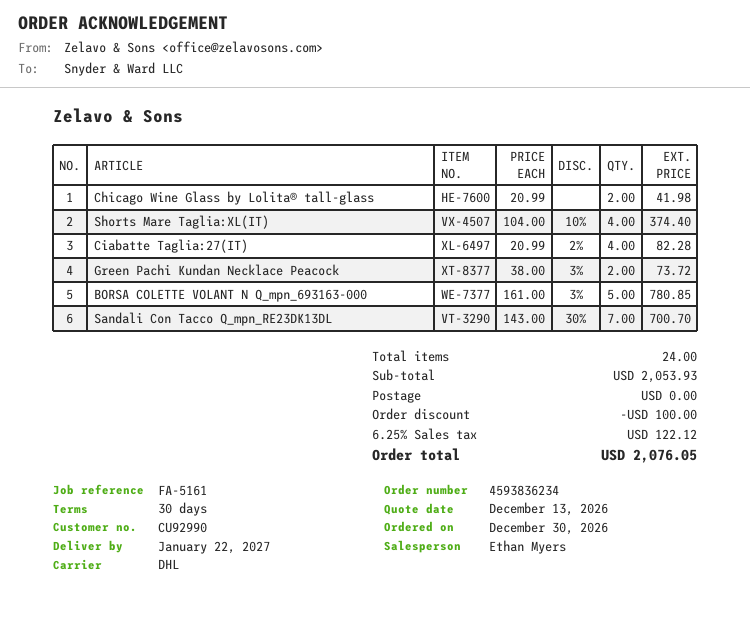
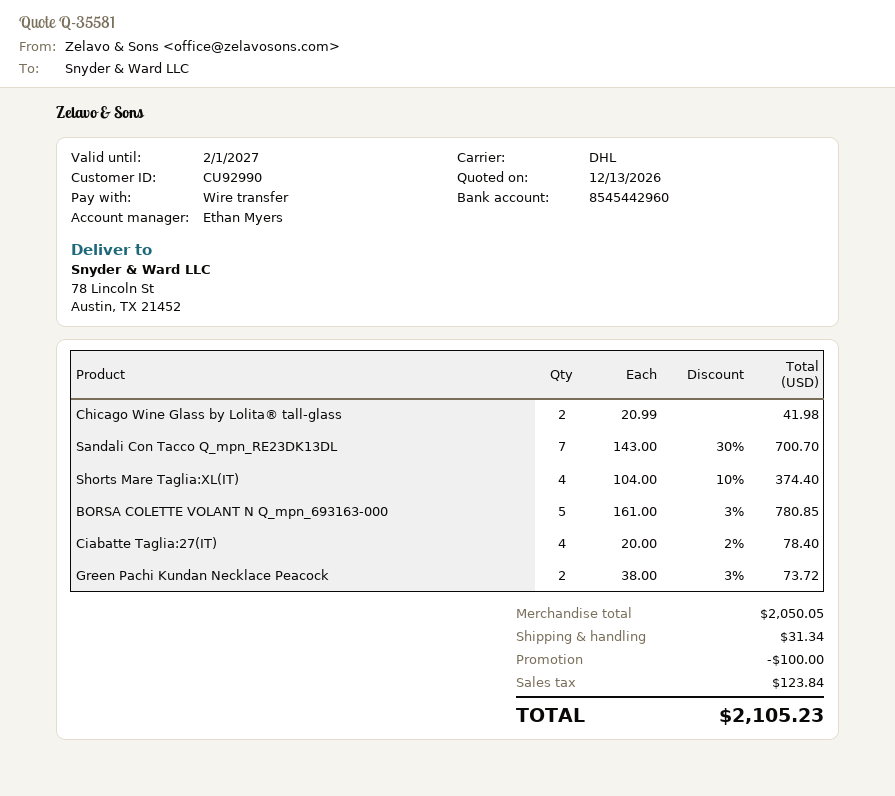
Ciabatte Taglia:27(IT): 4 x 20.99 - 2% = 82.28 -> 4 x 20.00 - 2% = 78.40
subtotal: 2053.93 -> 2050.05
shipping: 0.00 -> 31.34
tax: 122.12 -> 123.84
total: 2076.05 -> 2105.23

